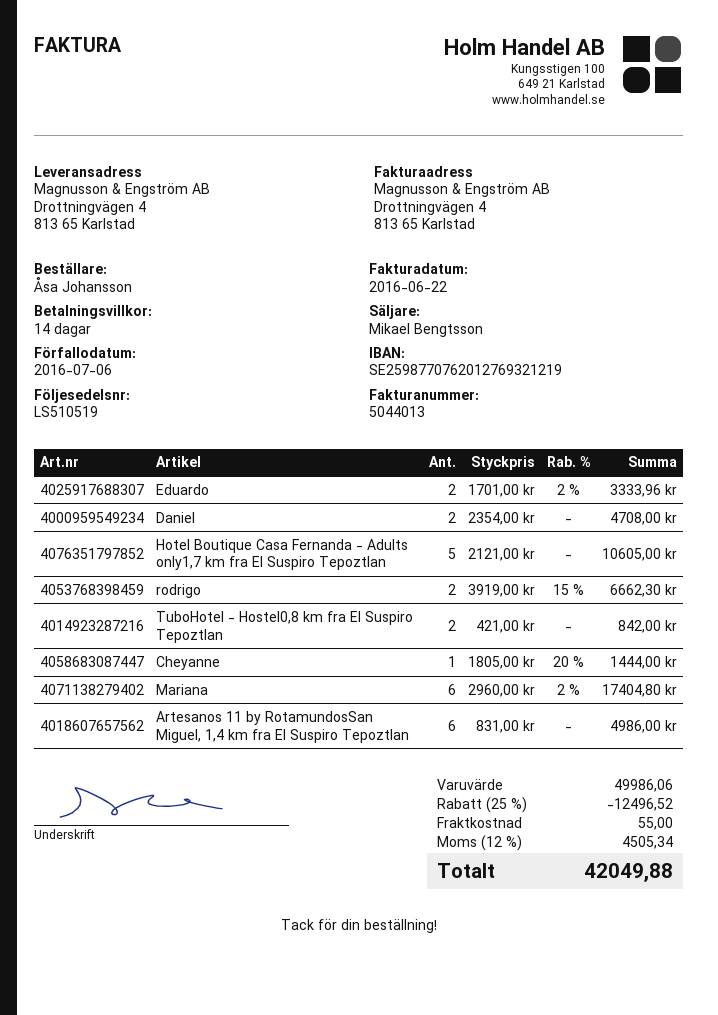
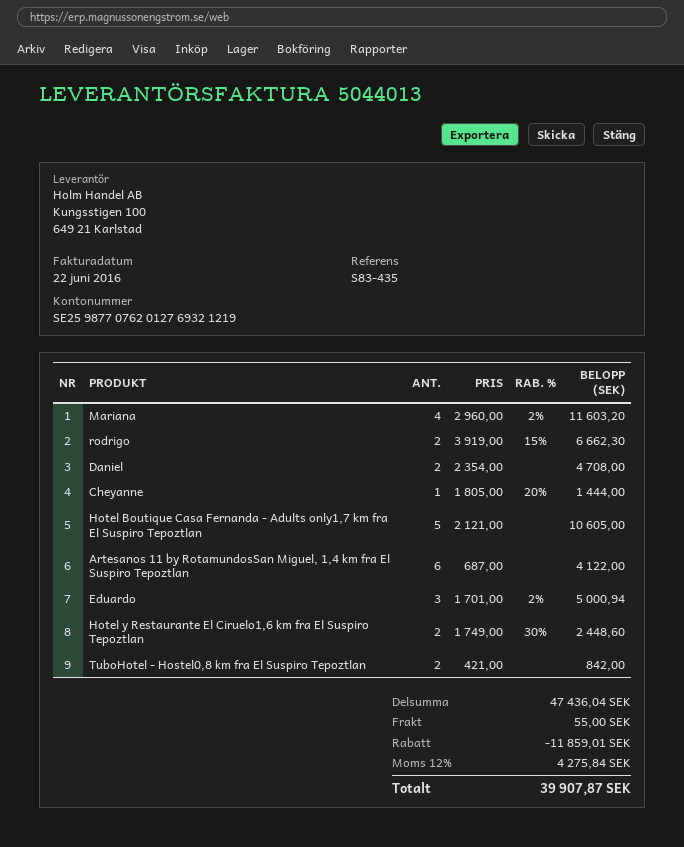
Eduardo: 2 x 1701.00 - 2% = 3333.96 -> 3 x 1701.00 - 2% = 5000.94
Mariana: 6 x 2960.00 - 2% = 17404.80 -> 4 x 2960.00 - 2% = 11603.20
Artesanos 11 by RotamundosSan Miguel, 1,4 km fra El Suspiro Tepoztlan: 6 x 831.00 = 4986.00 -> 6 x 687.00 = 4122.00
Hotel y Restaurante El Ciruelo1,6 km fra El Suspiro Tepoztlan: none -> 2 x 1749.00 - 30% = 2448.60
subtotal: 49986.06 -> 47436.04
discount: 12496.52 -> 11859.01
tax: 12% = 4505.34 -> 12% = 4275.84
total: 42049.88 -> 39907.87

